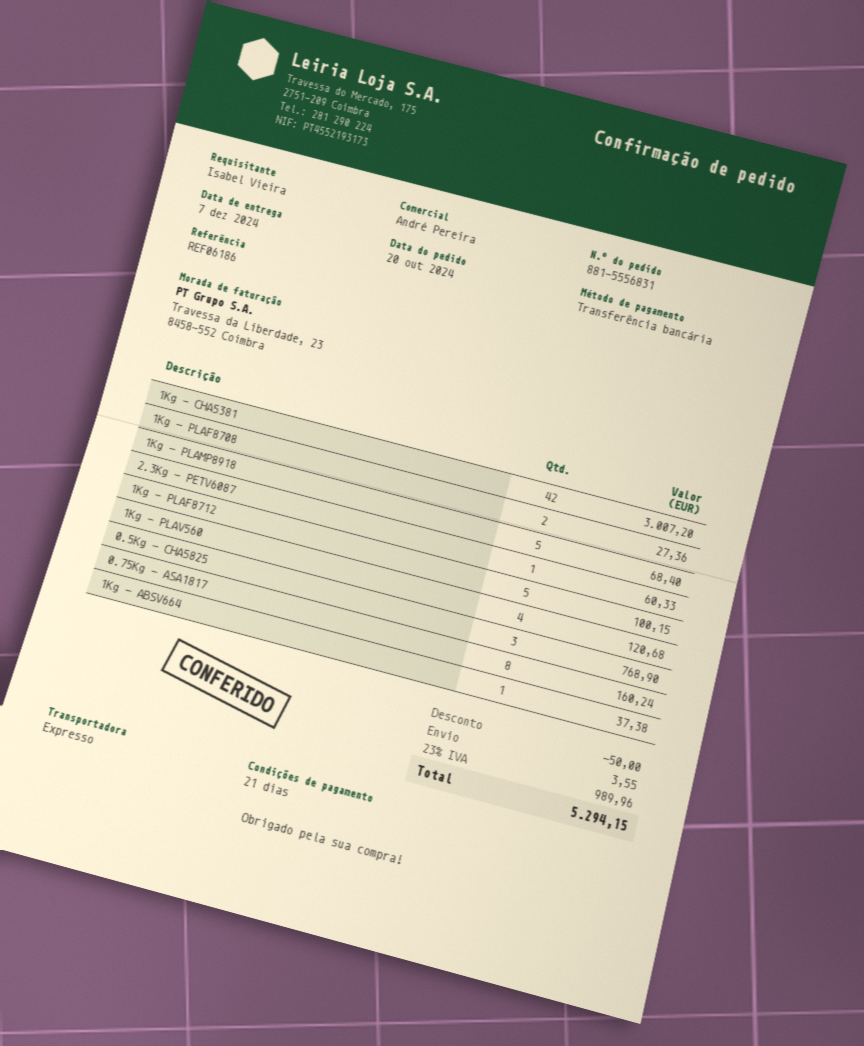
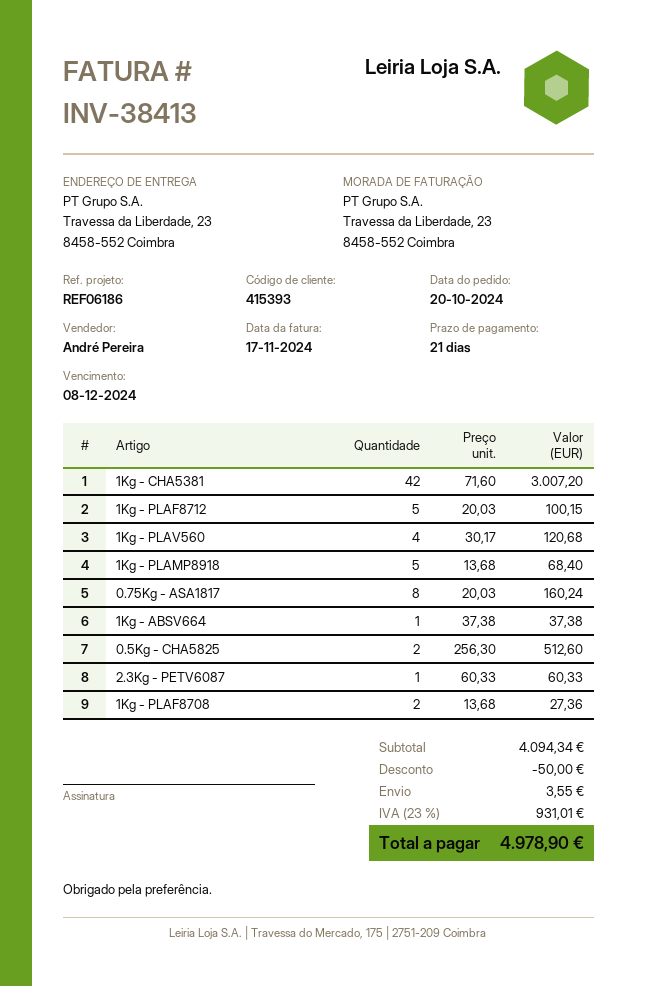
0.5Kg - CHA5825: 3 for 768.90 -> 2 for 512.60
tax: 23% = 989.96 -> 23% = 931.01
total: 5294.15 -> 4978.90

